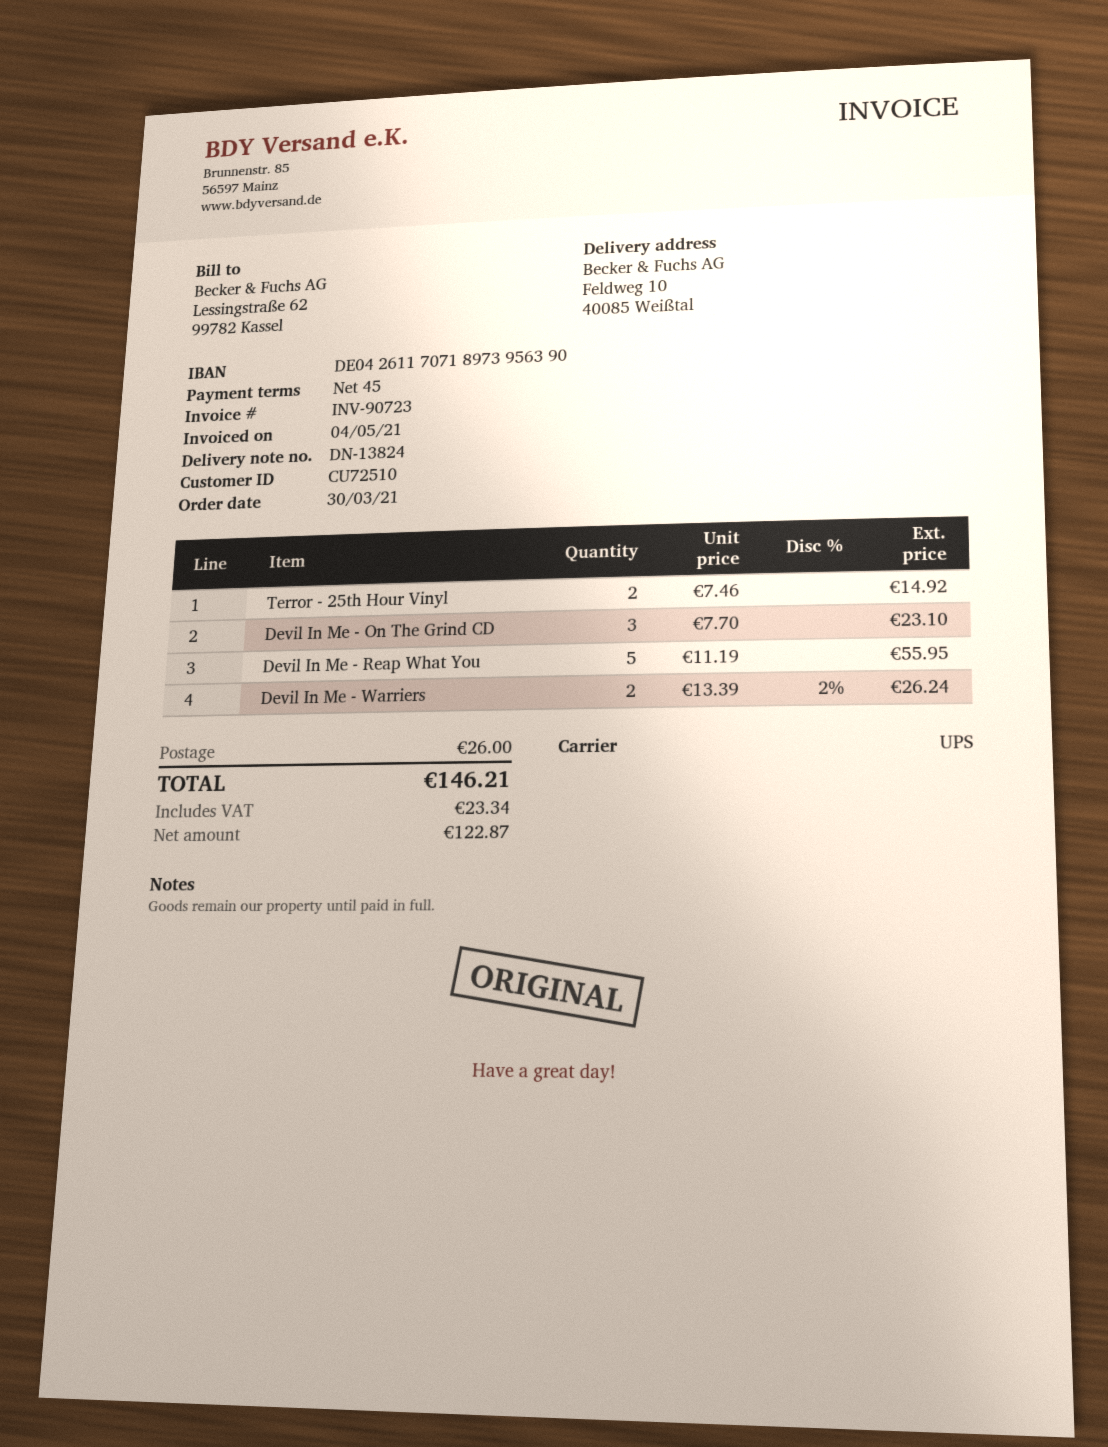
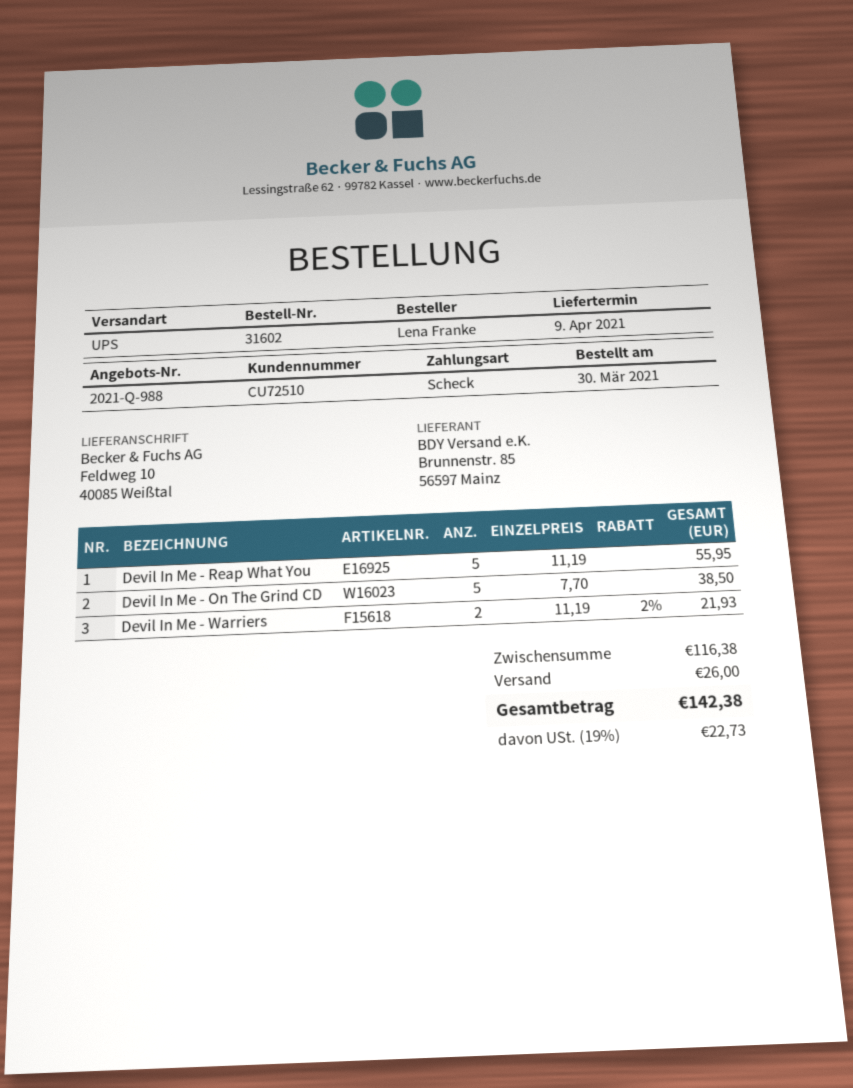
Terror - 25th Hour Vinyl: 2 x 7.46 = 14.92 -> none
Devil In Me - On The Grind CD: 3 x 7.70 = 23.10 -> 5 x 7.70 = 38.50
Devil In Me - Warriers: 2 x 13.39 - 2% = 26.24 -> 2 x 11.19 - 2% = 21.93
tax: 23.34 -> 22.73
total: 146.21 -> 142.38

